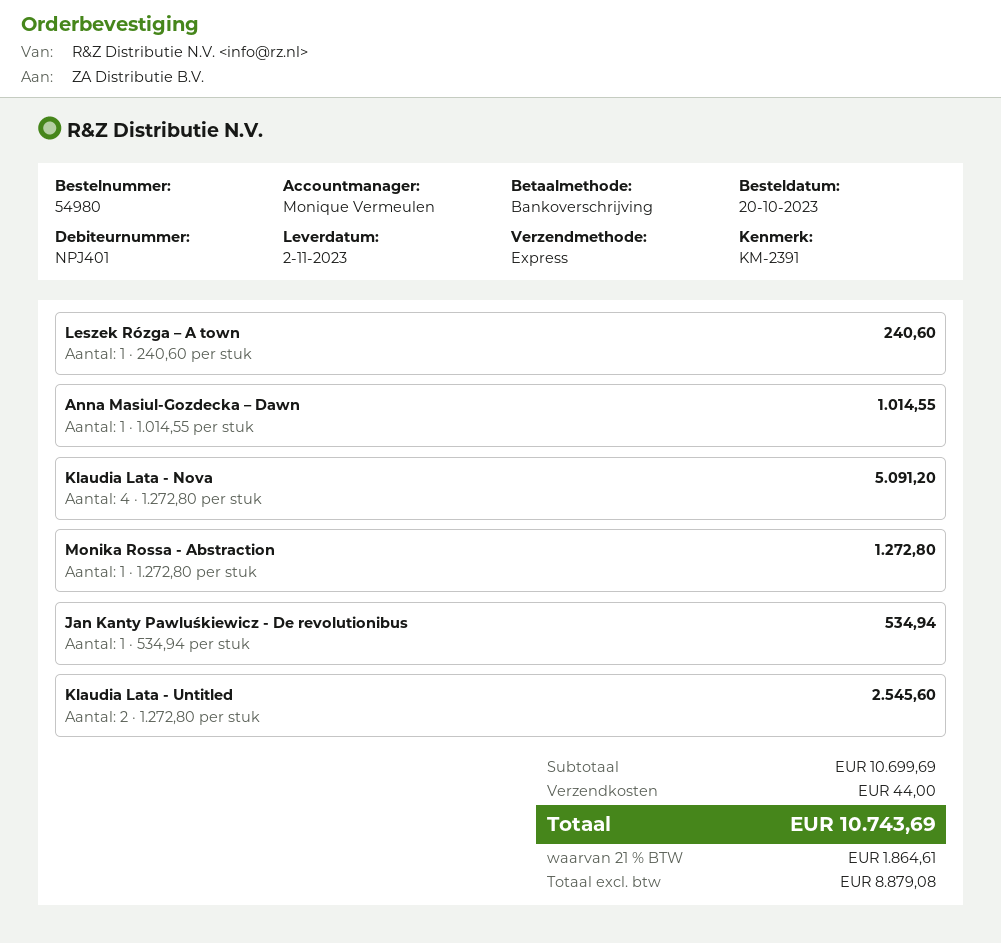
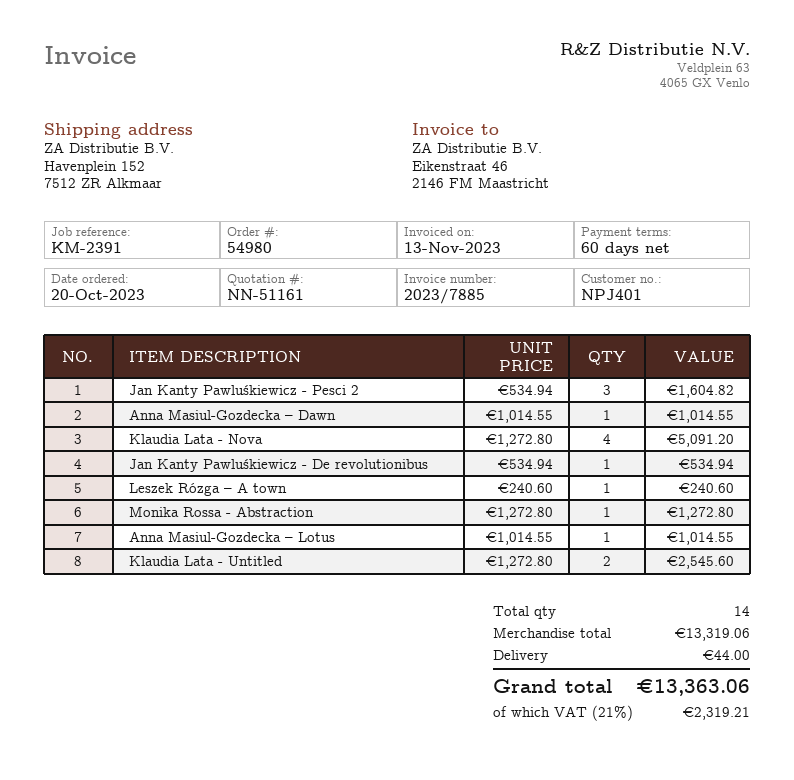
Jan Kanty Pawluśkiewicz - Pesci 2: none -> 3 x 534.94 = 1604.82
Anna Masiul-Gozdecka – Lotus: none -> 1 x 1014.55 = 1014.55
subtotal: 10699.69 -> 13319.06
tax: 21% = 1864.61 -> 21% = 2319.21
total: 10743.69 -> 13363.06

